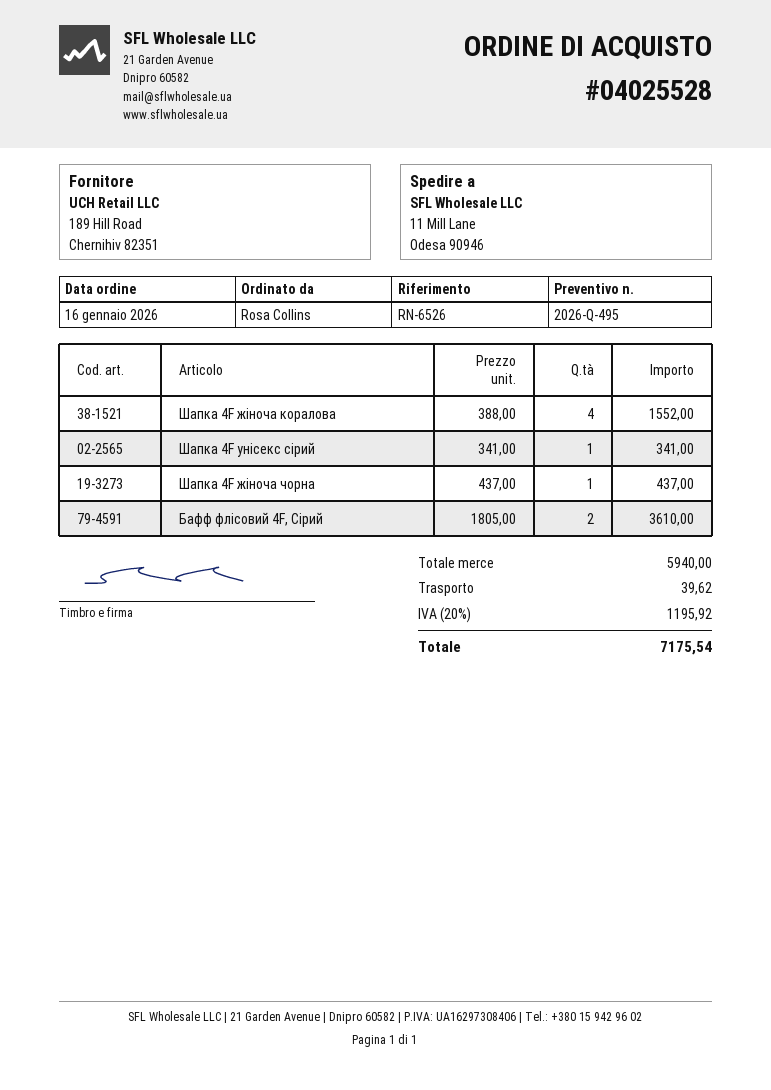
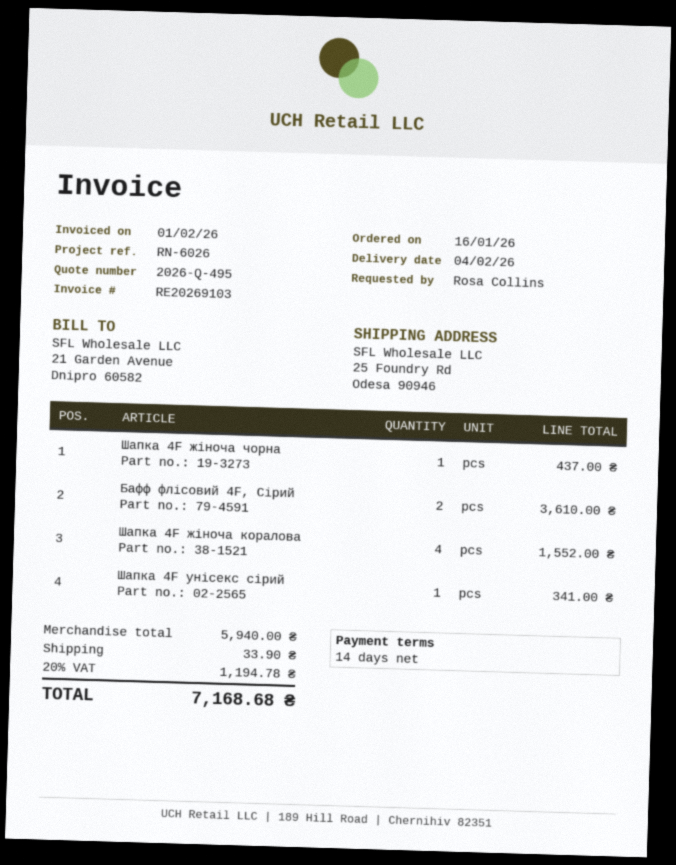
reference: RN-6526 -> RN-6026
ship to: 11 Mill Lane, Odesa 90946 -> 25 Foundry Rd, Odesa 90946
shipping: 39.62 -> 33.90
tax: 20% = 1195.92 -> 20% = 1194.78
total: 7175.54 -> 7168.68

